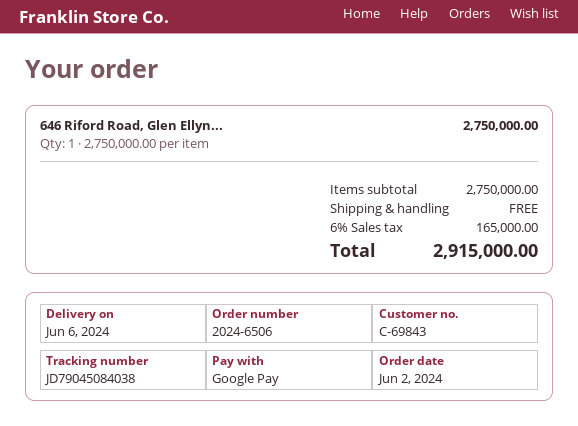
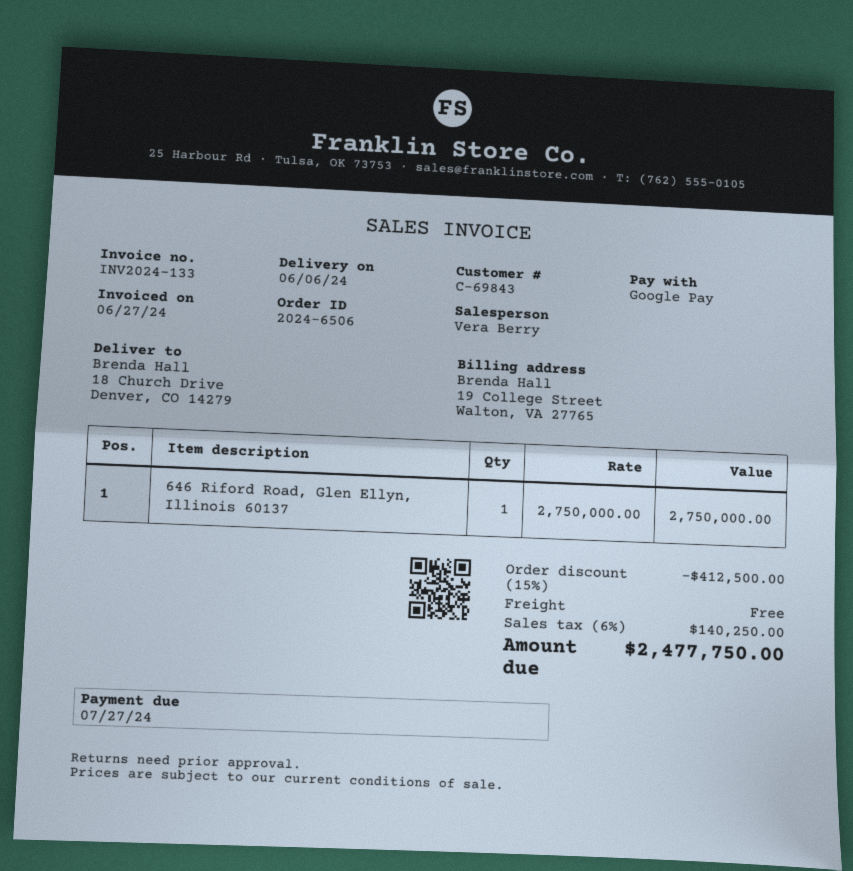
discount: none -> 15% = 412500.00
tax: 6% = 165000.00 -> 6% = 140250.00
total: 2915000.00 -> 2477750.00

